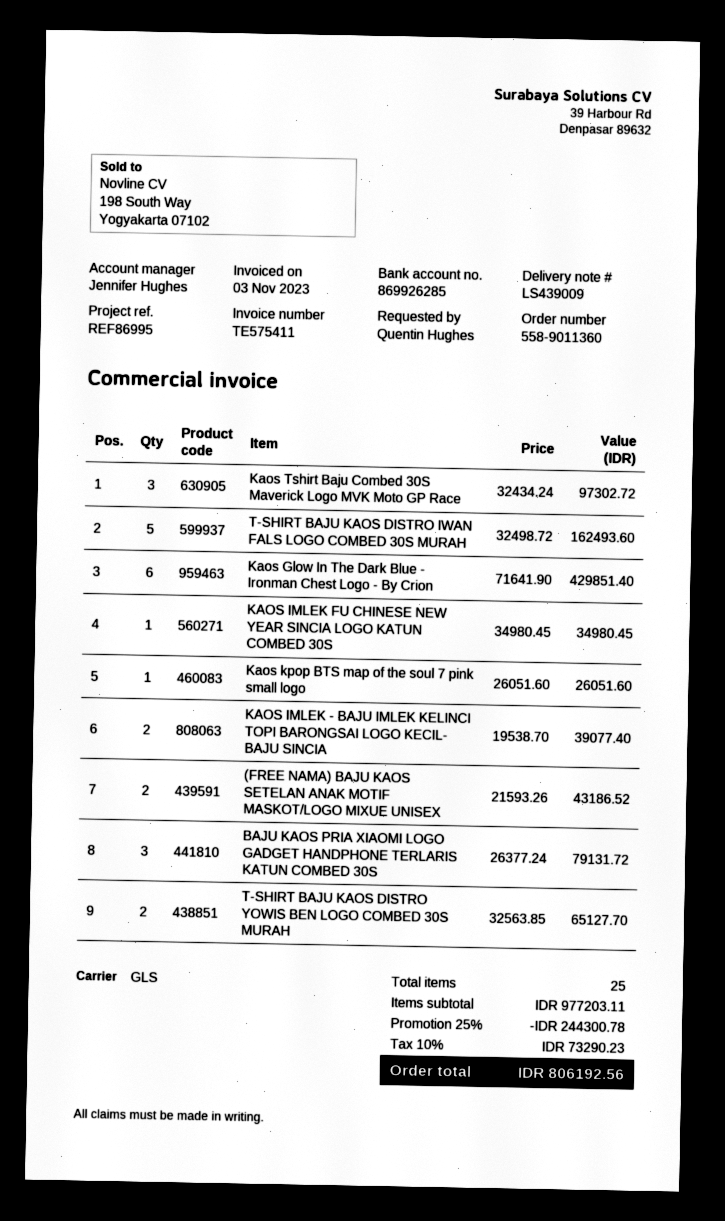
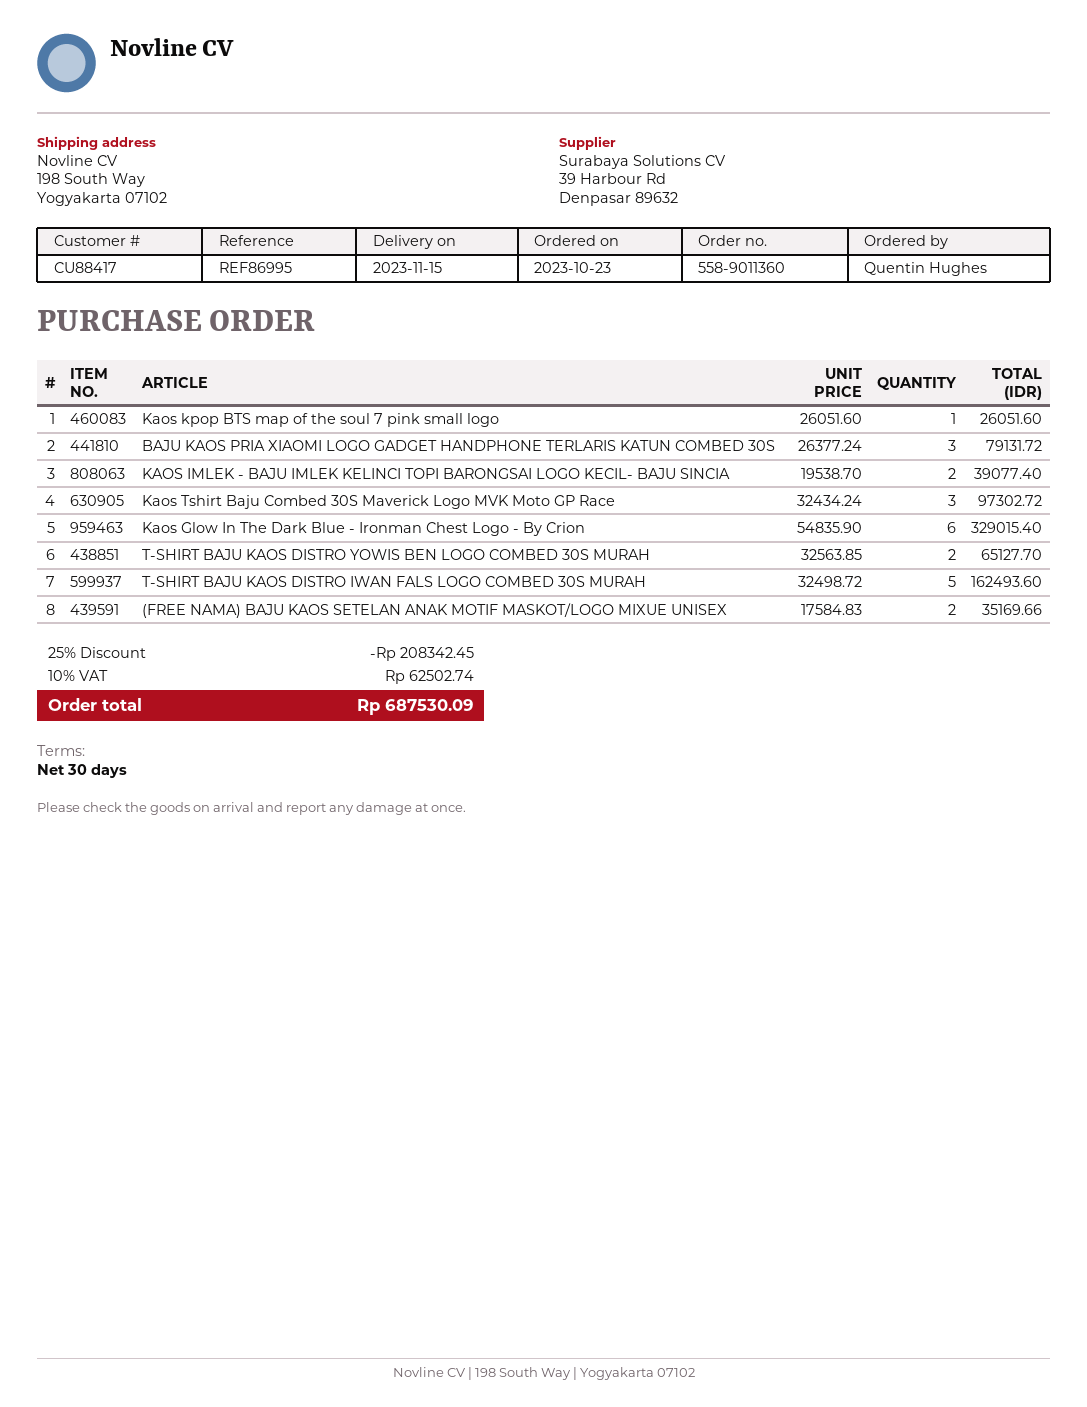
Kaos Glow In The Dark Blue - Ironman Chest Logo - By Crion: 6 x 71641.90 = 429851.40 -> 6 x 54835.90 = 329015.40
KAOS IMLEK FU CHINESE NEW YEAR SINCIA LOGO KATUN COMBED 30S: 1 x 34980.45 = 34980.45 -> none
(FREE NAMA) BAJU KAOS SETELAN ANAK MOTIF MASKOT/LOGO MIXUE UNISEX: 2 x 21593.26 = 43186.52 -> 2 x 17584.83 = 35169.66
discount: 25% = 244300.78 -> 25% = 208342.45
tax: 10% = 73290.23 -> 10% = 62502.74
total: 806192.56 -> 687530.09

